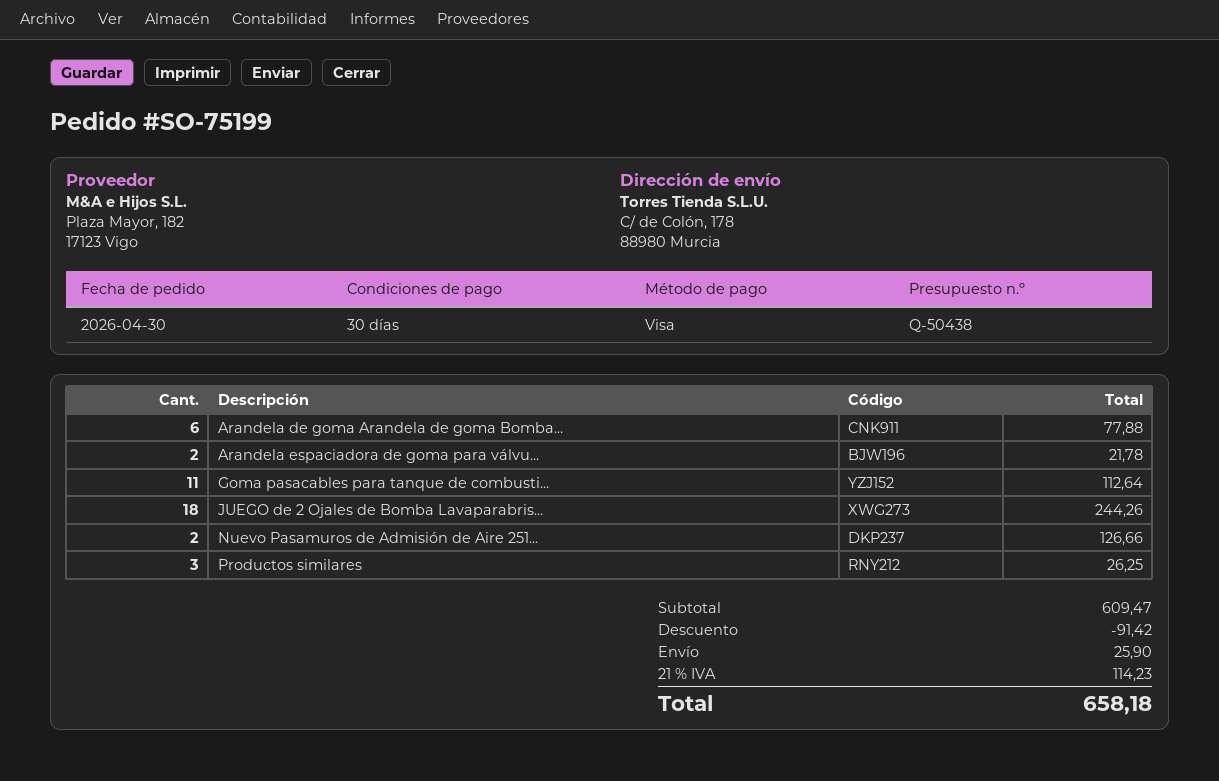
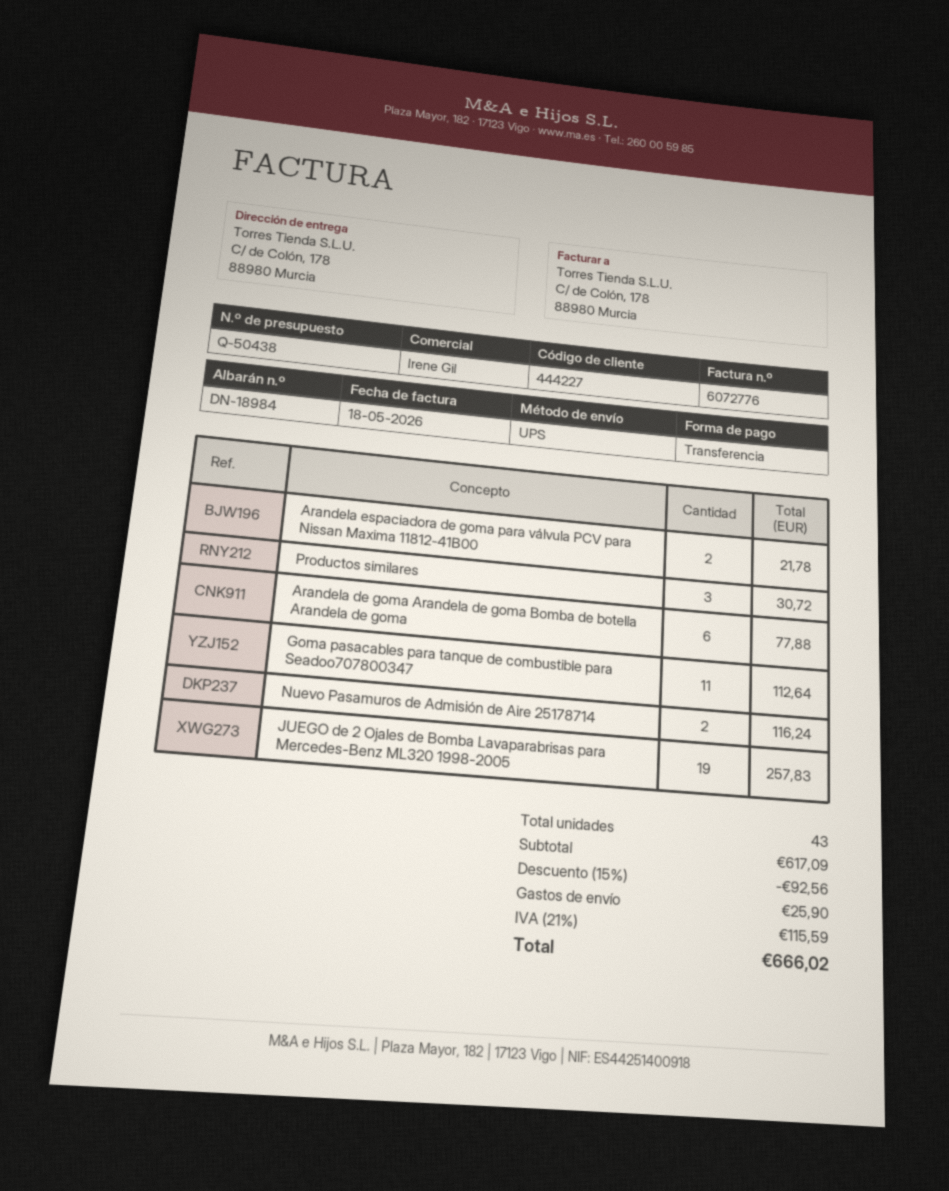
payment method: Visa -> bank transfer
JUEGO de 2 Ojales de Bomba Lavaparabris...: 18 for 244.26 -> 19 for 257.83
Nuevo Pasamuros de Admisión de Aire 251...: 2 for 126.66 -> 2 for 116.24
Productos similares: 3 for 26.25 -> 3 for 30.72
subtotal: 609.47 -> 617.09
discount: 91.42 -> 92.56
tax: 21% = 114.23 -> 21% = 115.59
total: 658.18 -> 666.02

